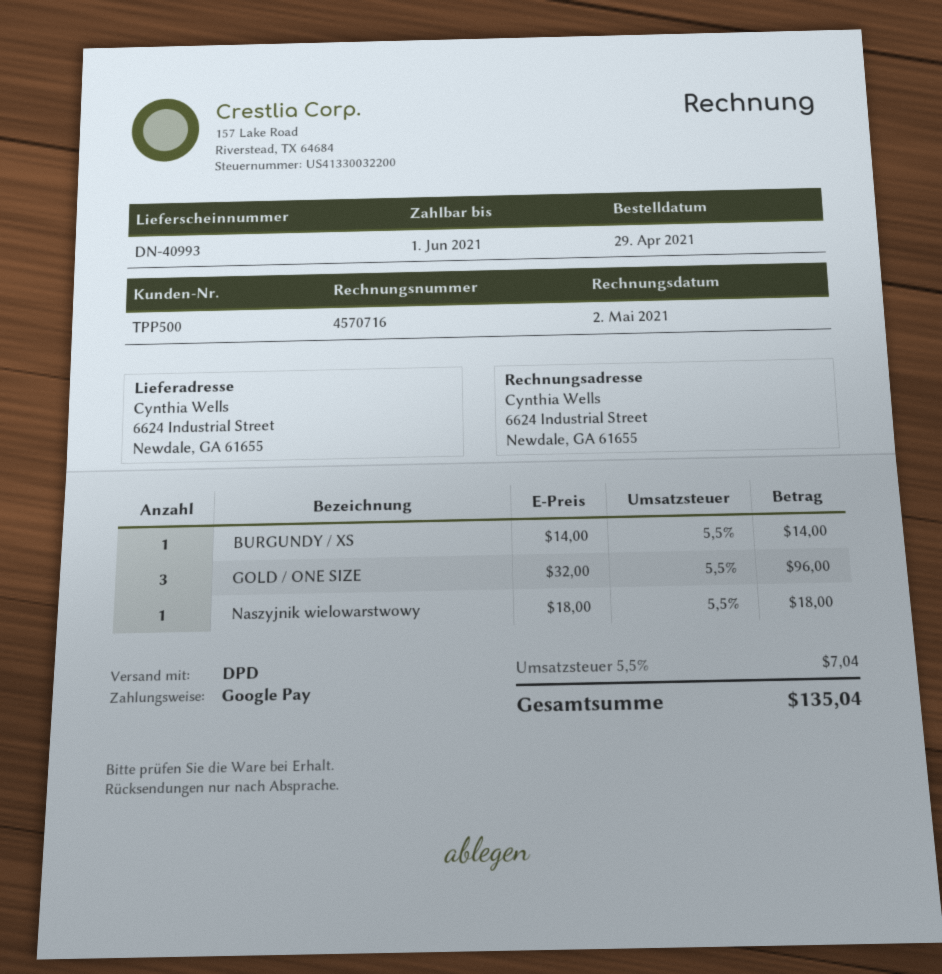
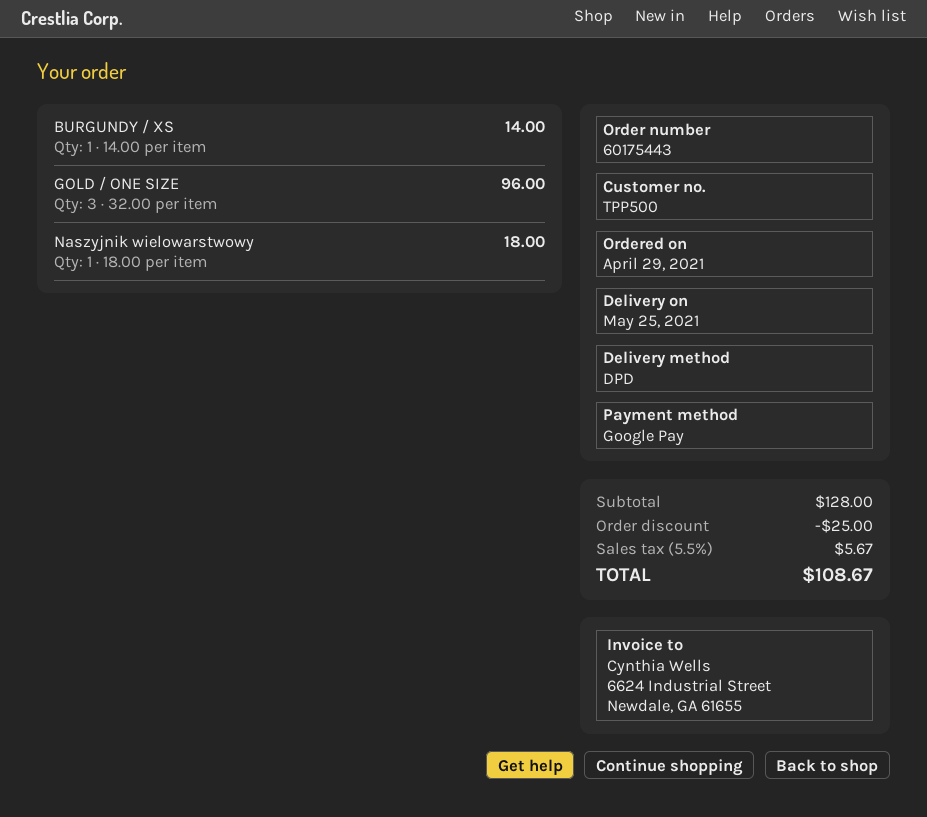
discount: none -> 25.00
tax: 5.5% = 7.04 -> 5.5% = 5.67
total: 135.04 -> 108.67

